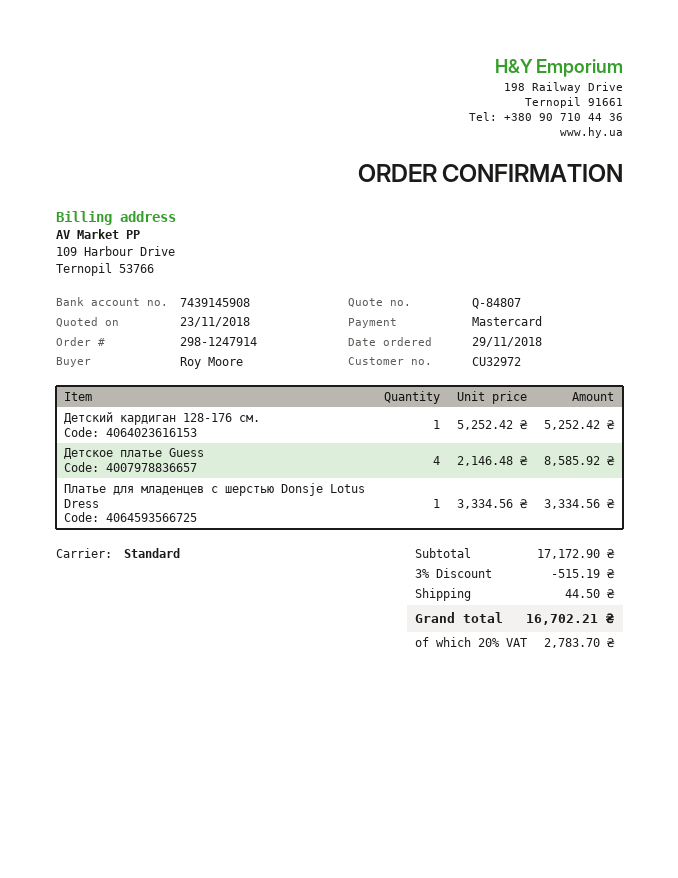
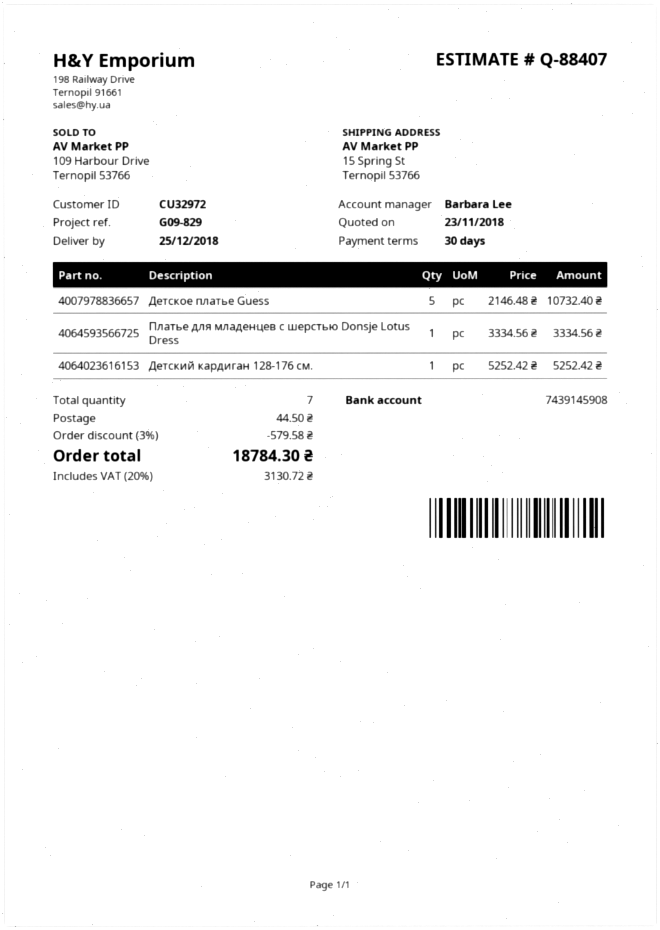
quote number: Q-84807 -> Q-88407
Детское платье Guess: 4 x 2146.48 = 8585.92 -> 5 x 2146.48 = 10732.40
discount: 3% = 515.19 -> 3% = 579.58
tax: 20% = 2783.70 -> 20% = 3130.72
total: 16702.21 -> 18784.30

